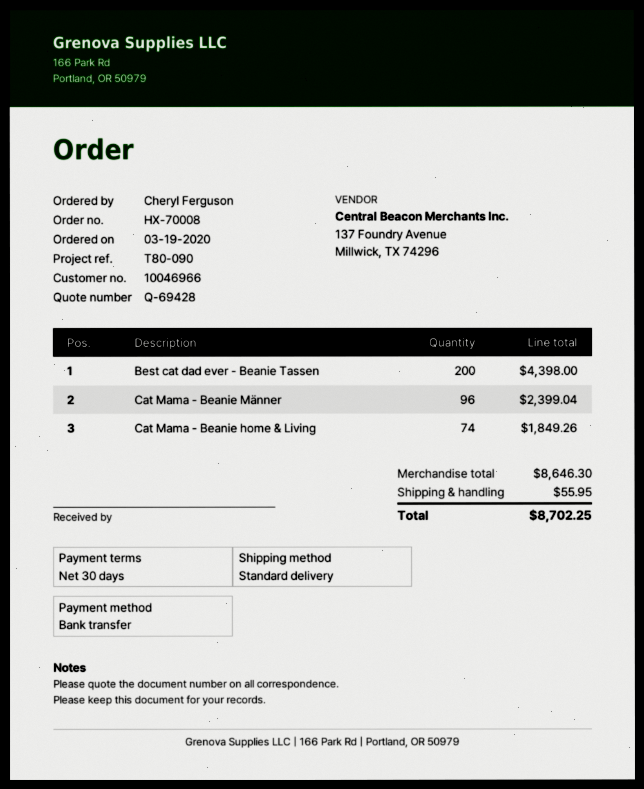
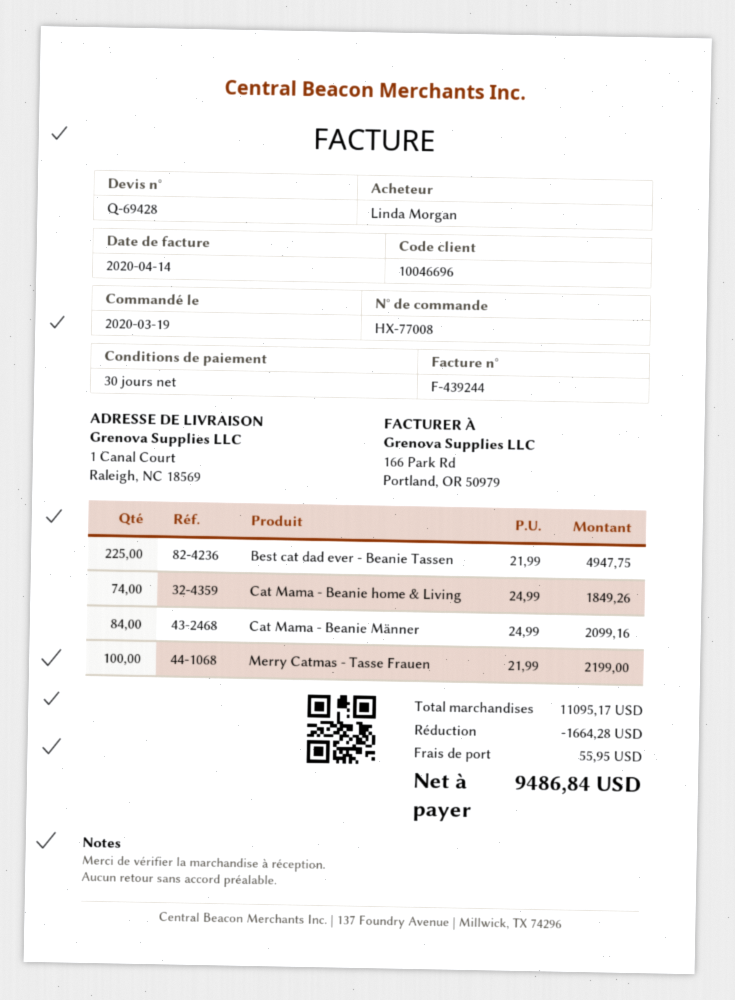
order number: HX-70008 -> HX-77008
customer number: 10046966 -> 10046696
ordered by: Cheryl Ferguson -> Linda Morgan
Best cat dad ever - Beanie Tassen: 200 for 4398.00 -> 225 for 4947.75
Cat Mama - Beanie Männer: 96 for 2399.04 -> 84 for 2099.16
Merry Catmas - Tasse Frauen: none -> 100 for 2199.00
subtotal: 8646.30 -> 11095.17
discount: none -> 1664.28
total: 8702.25 -> 9486.84

